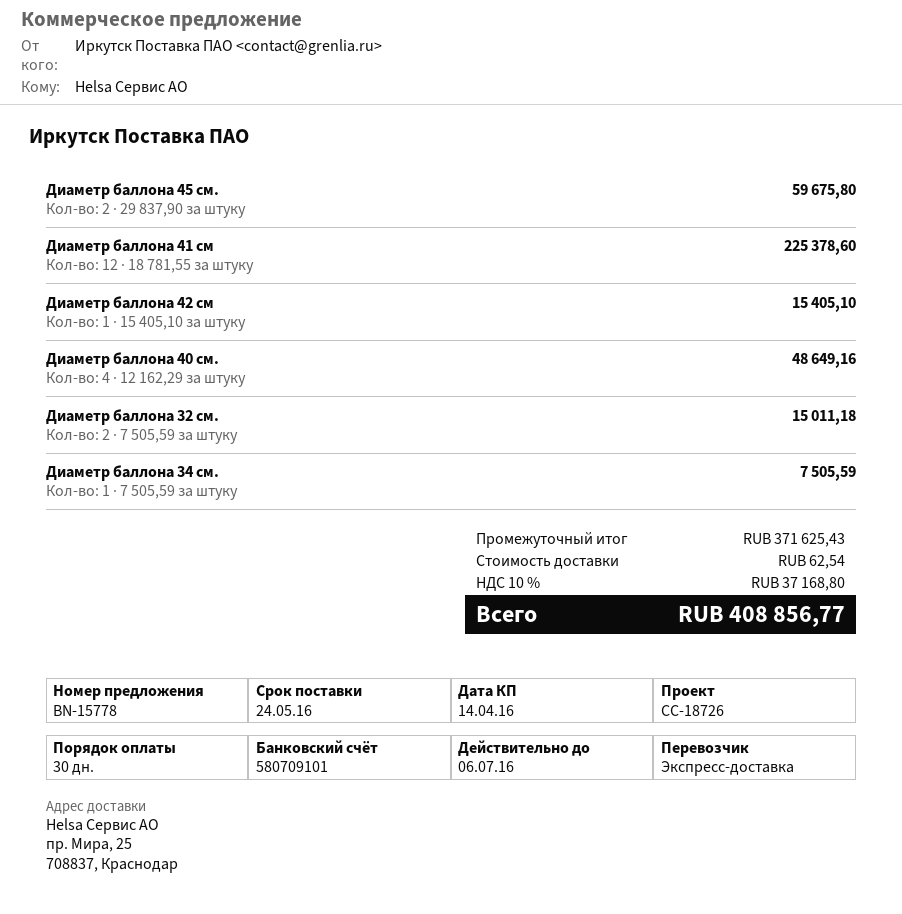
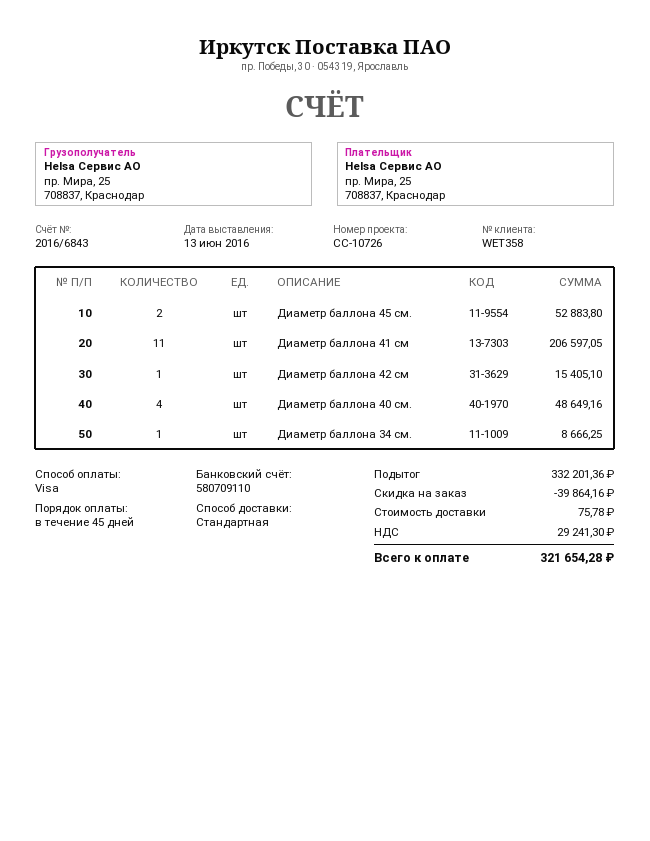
payment terms: 30 days -> 45 days
reference: CC-18726 -> CC-10726
bank account: 580709101 -> 580709110
shipping method: express -> standard
Диаметр баллона 45 см.: 2 for 59675.80 -> 2 for 52883.80
Диаметр баллона 41 см: 12 for 225378.60 -> 11 for 206597.05
Диаметр баллона 32 см.: 2 for 15011.18 -> none
Диаметр баллона 34 см.: 1 for 7505.59 -> 1 for 8666.25
subtotal: 371625.43 -> 332201.36
discount: none -> 39864.16
shipping: 62.54 -> 75.78
tax: 37168.80 -> 29241.30
total: 408856.77 -> 321654.28

